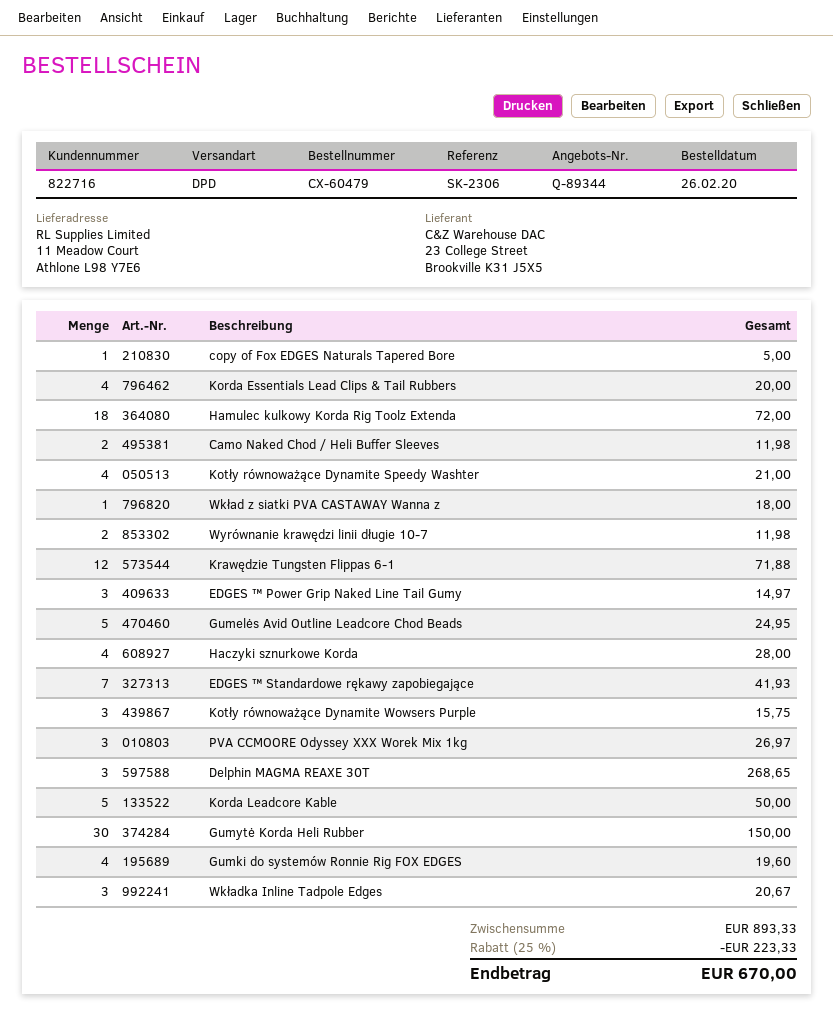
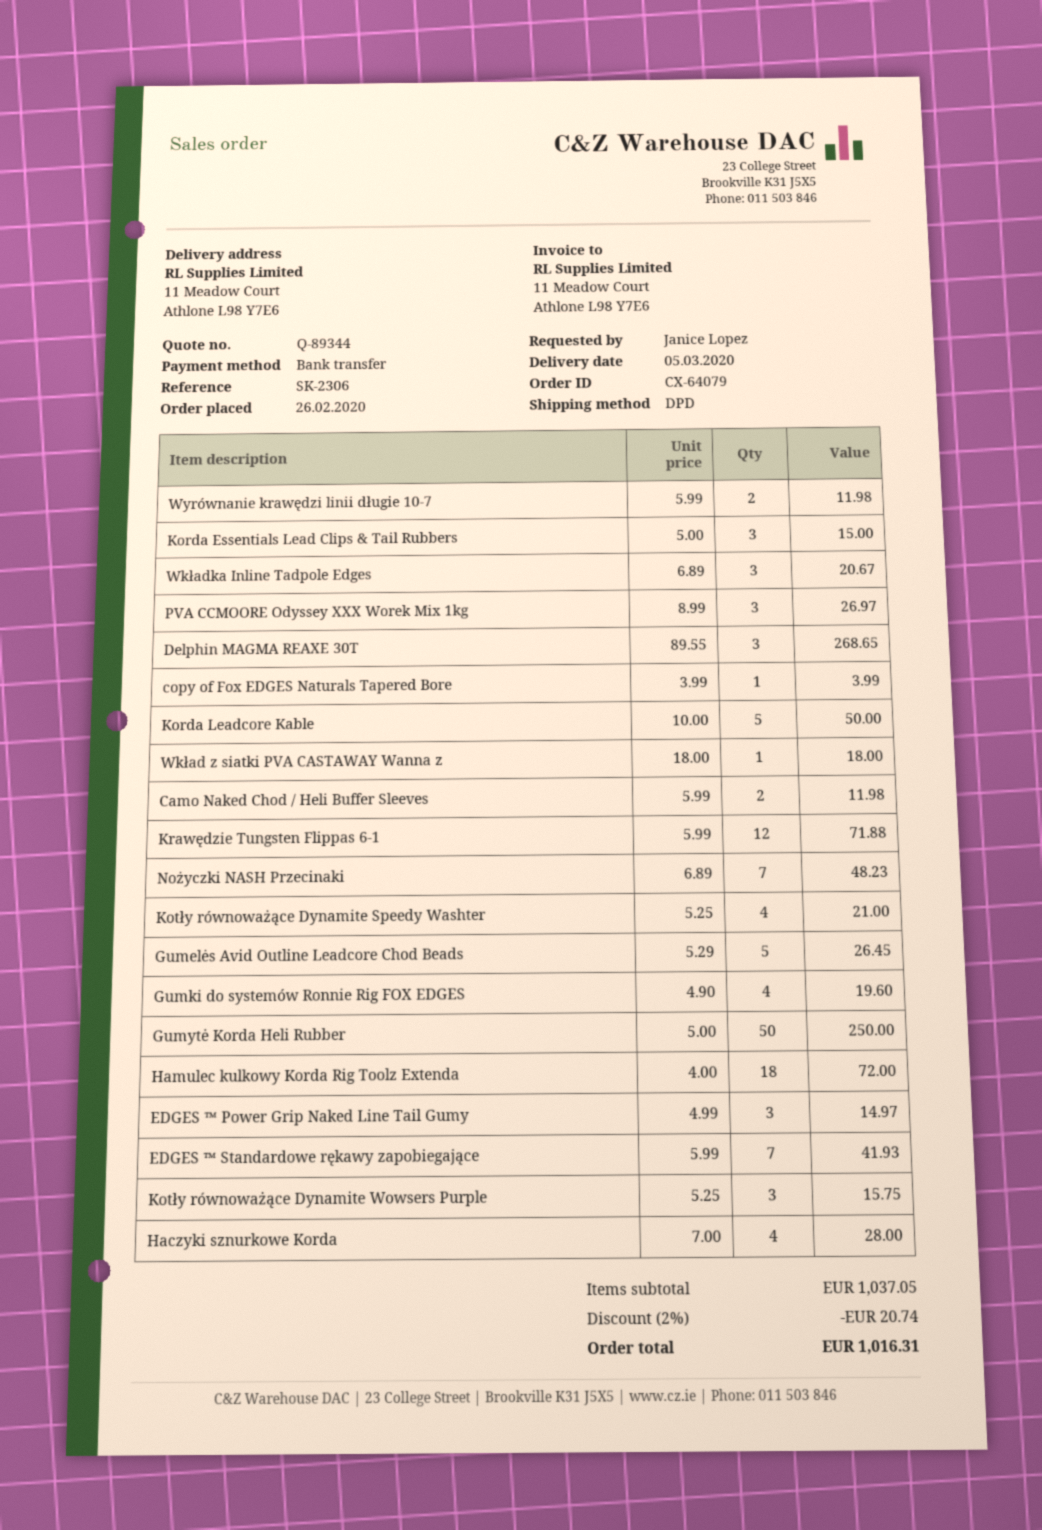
order number: CX-60479 -> CX-64079
copy of Fox EDGES Naturals Tapered Bore: 1 for 5.00 -> 1 for 3.99
Korda Essentials Lead Clips & Tail Rubbers: 4 for 20.00 -> 3 for 15.00
Gumelės Avid Outline Leadcore Chod Beads: 5 for 24.95 -> 5 for 26.45
Gumytė Korda Heli Rubber: 30 for 150.00 -> 50 for 250.00
Nożyczki NASH Przecinaki: none -> 7 for 48.23
subtotal: 893.33 -> 1037.05
discount: 25% = 223.33 -> 2% = 20.74
total: 670.00 -> 1016.31

